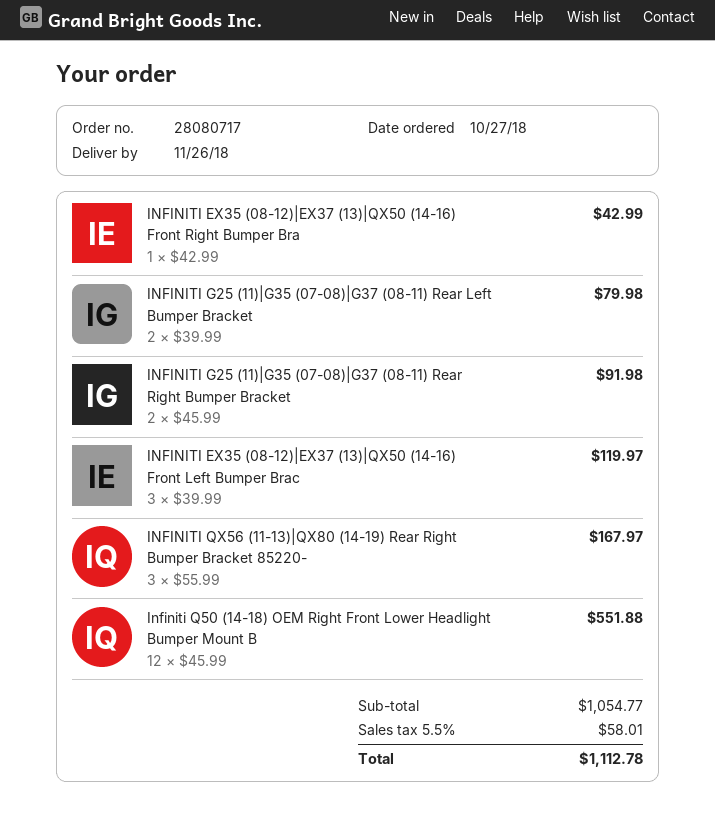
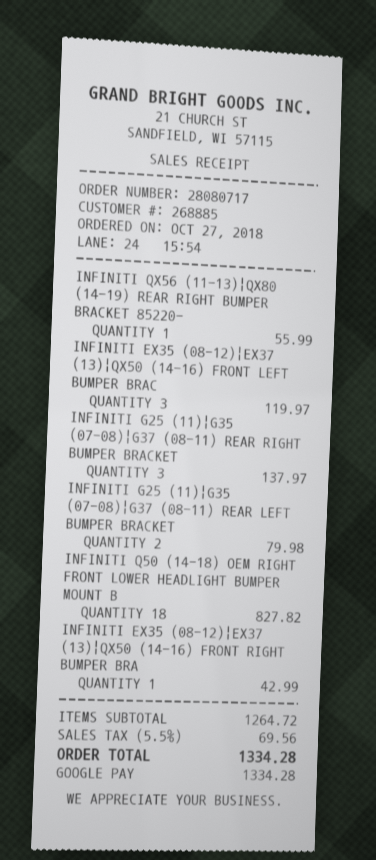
INFINITI G25 (11)|G35 (07-08)|G37 (08-11) Rear Right Bumper Bracket: 2 for 91.98 -> 3 for 137.97
INFINITI QX56 (11-13)|QX80 (14-19) Rear Right Bumper Bracket 85220-: 3 for 167.97 -> 1 for 55.99
Infiniti Q50 (14-18) OEM Right Front Lower Headlight Bumper Mount B: 12 for 551.88 -> 18 for 827.82
subtotal: 1054.77 -> 1264.72
tax: 5.5% = 58.01 -> 5.5% = 69.56
total: 1112.78 -> 1334.28

